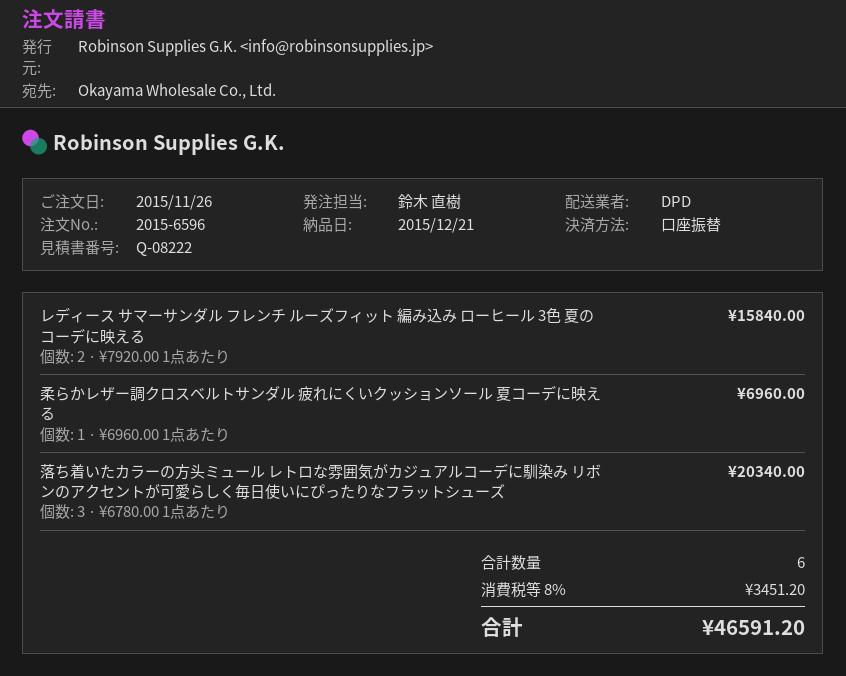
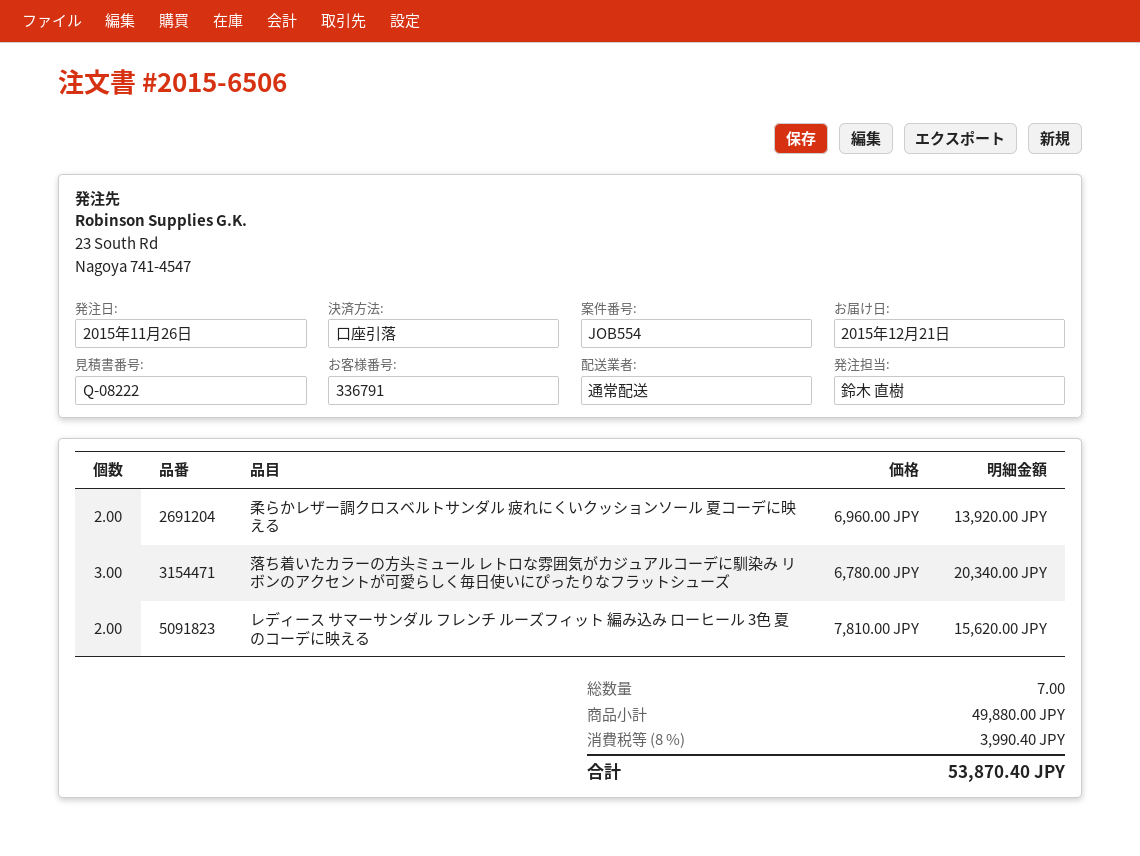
order number: 2015-6596 -> 2015-6506
shipping method: DPD -> standard
レディース サマーサンダル フレンチ ルーズフィット 編み込み ローヒール 3色 夏のコーデに映える: 2 x 7920.00 = 15840.00 -> 2 x 7810.00 = 15620.00
柔らかレザー調クロスベルトサンダル 疲れにくいクッションソール 夏コーデに映える: 1 x 6960.00 = 6960.00 -> 2 x 6960.00 = 13920.00
total quantity: 6 -> 7
tax: 8% = 3451.20 -> 8% = 3990.40
total: 46591.20 -> 53870.40

